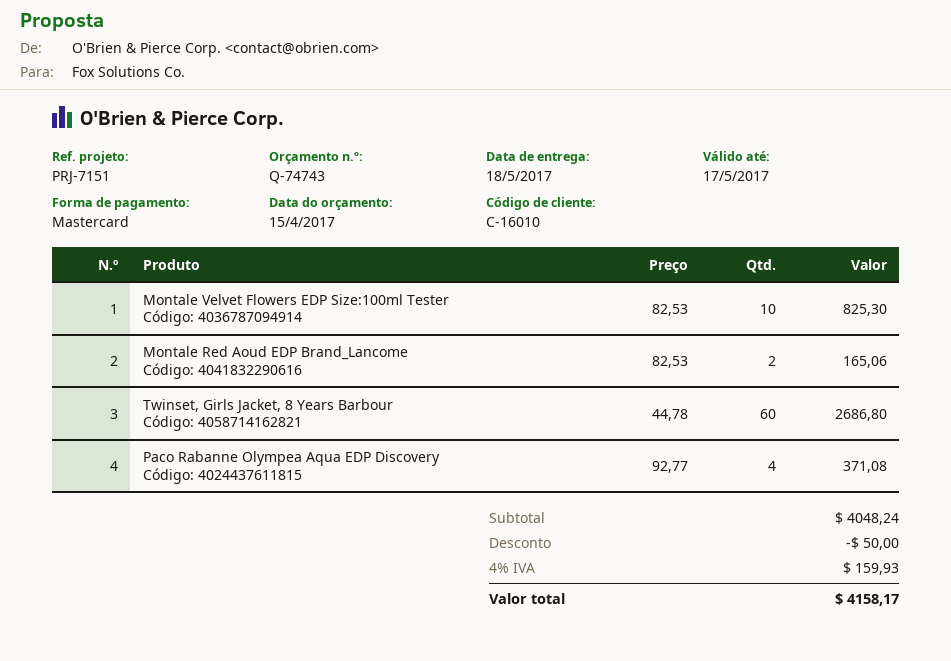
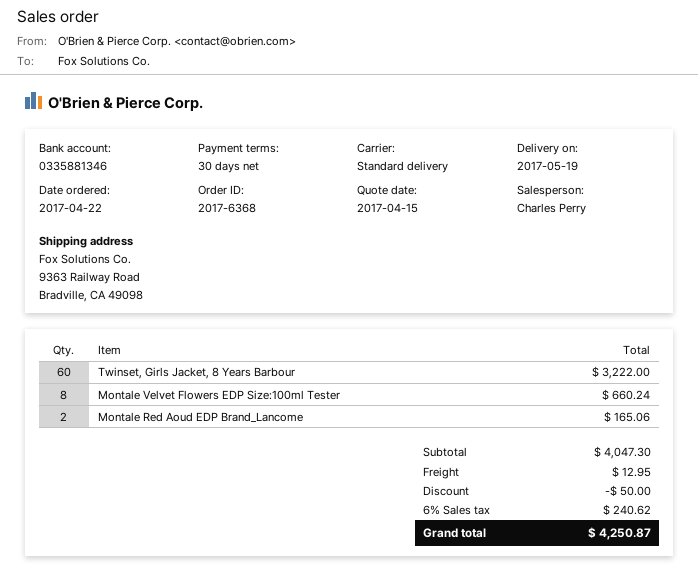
delivery date: 2017-05-18 -> 2017-05-19
Montale Velvet Flowers EDP Size:100ml Tester: 10 for 825.30 -> 8 for 660.24
Twinset, Girls Jacket, 8 Years Barbour: 60 for 2686.80 -> 60 for 3222.00
Paco Rabanne Olympea Aqua EDP Discovery: 4 for 371.08 -> none
subtotal: 4048.24 -> 4047.30
shipping: none -> 12.95
tax: 4% = 159.93 -> 6% = 240.62
total: 4158.17 -> 4250.87

